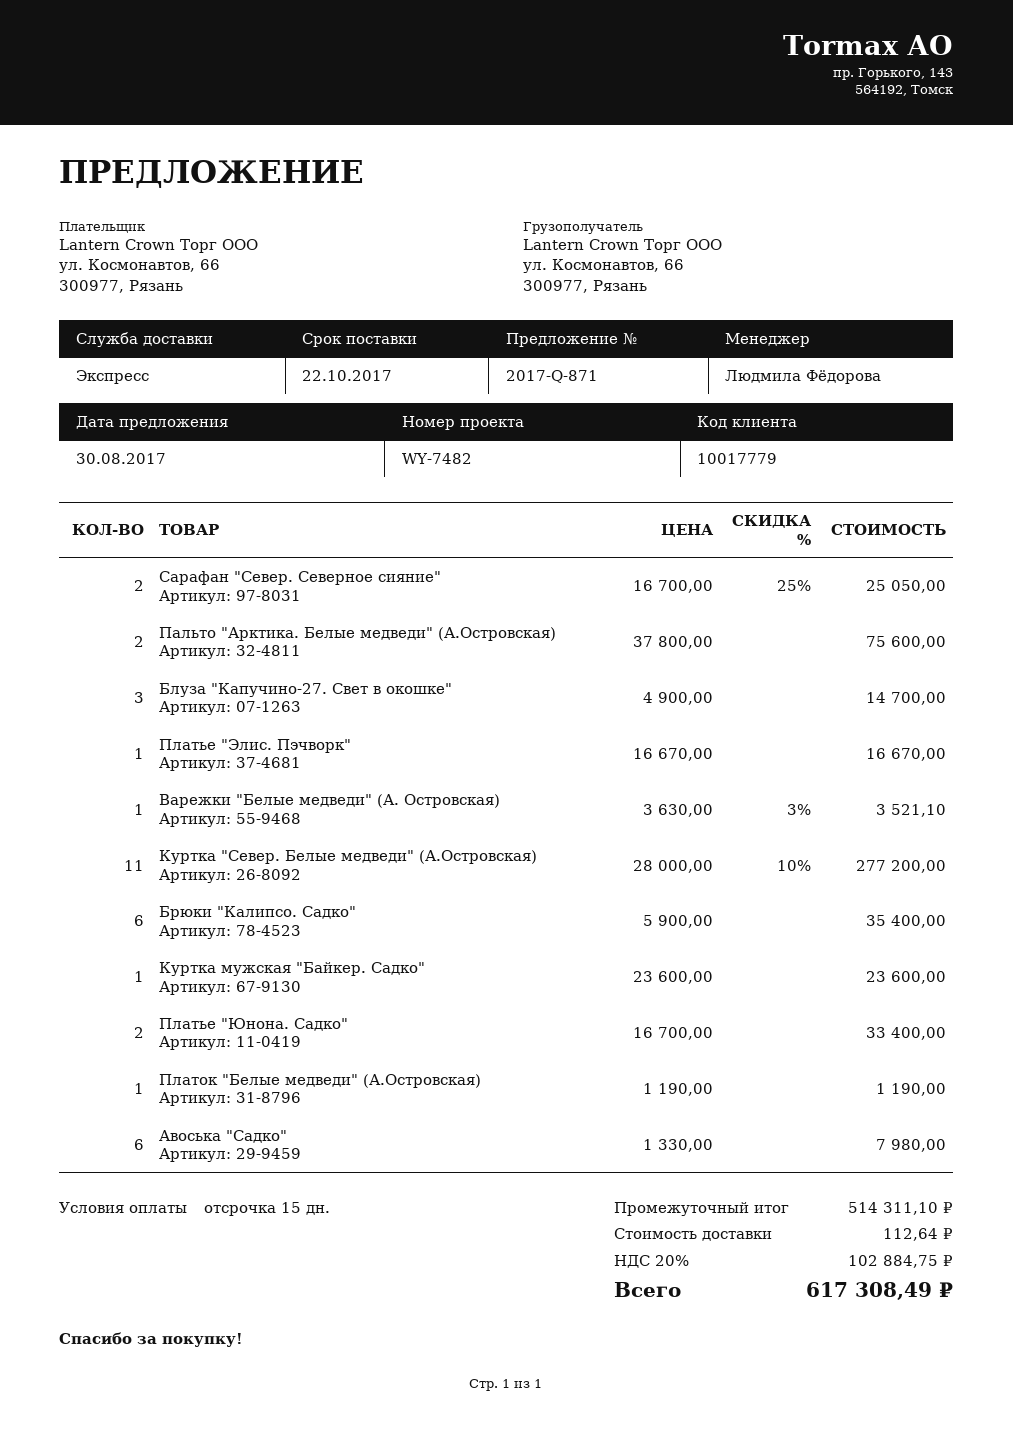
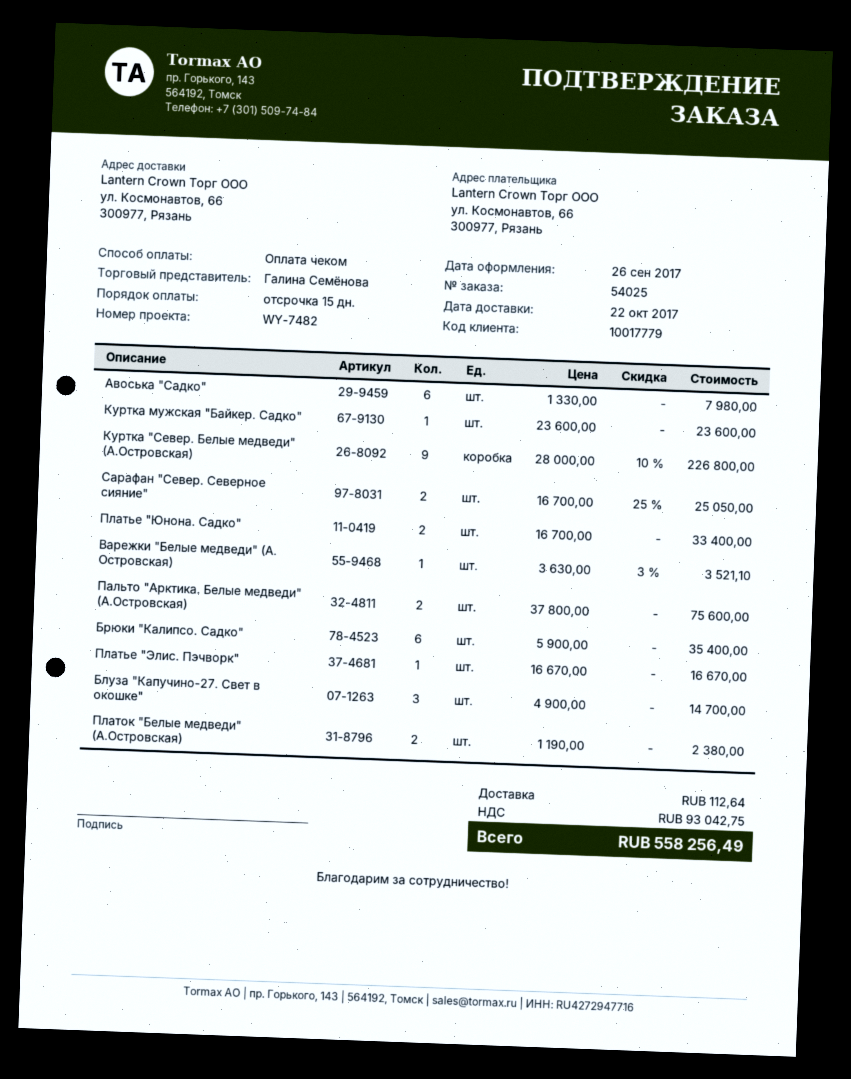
sales rep: Людмила Фёдорова -> Галина Семёнова
Куртка "Север. Белые медведи" (А.Островская): 11 x 28000.00 - 10% = 277200.00 -> 9 x 28000.00 - 10% = 226800.00
Платок "Белые медведи" (А.Островская): 1 x 1190.00 = 1190.00 -> 2 x 1190.00 = 2380.00
tax: 102884.75 -> 93042.75
total: 617308.49 -> 558256.49

